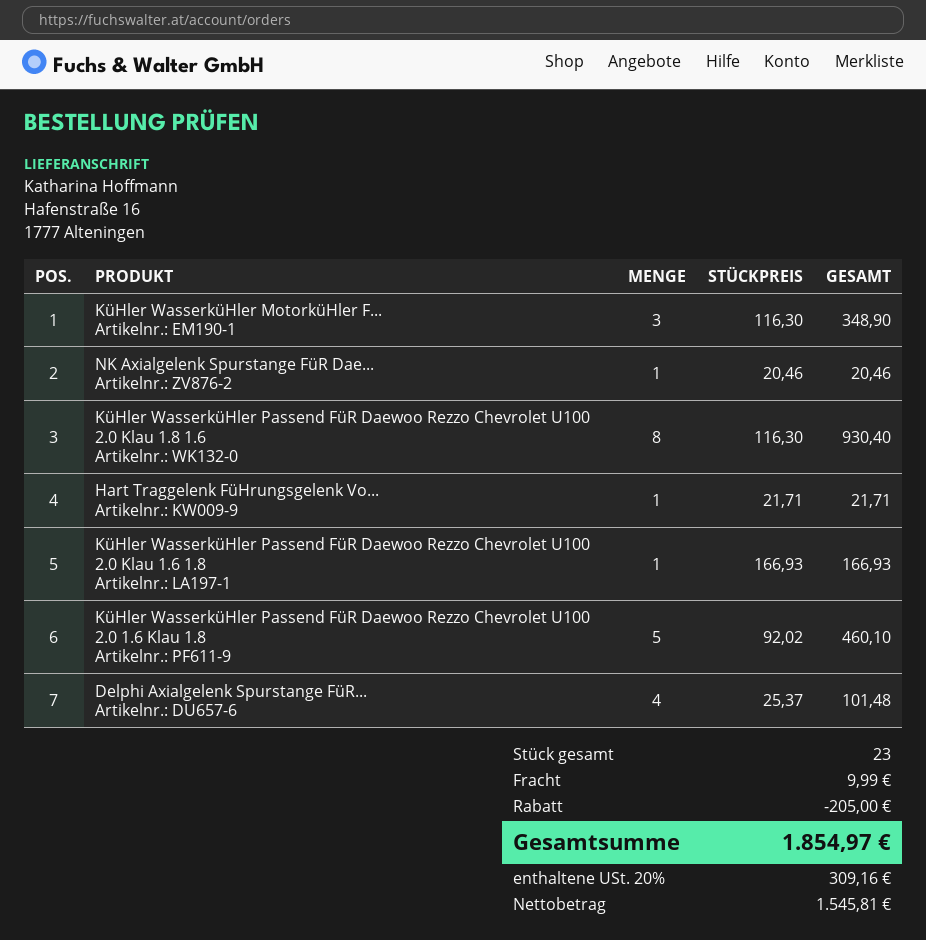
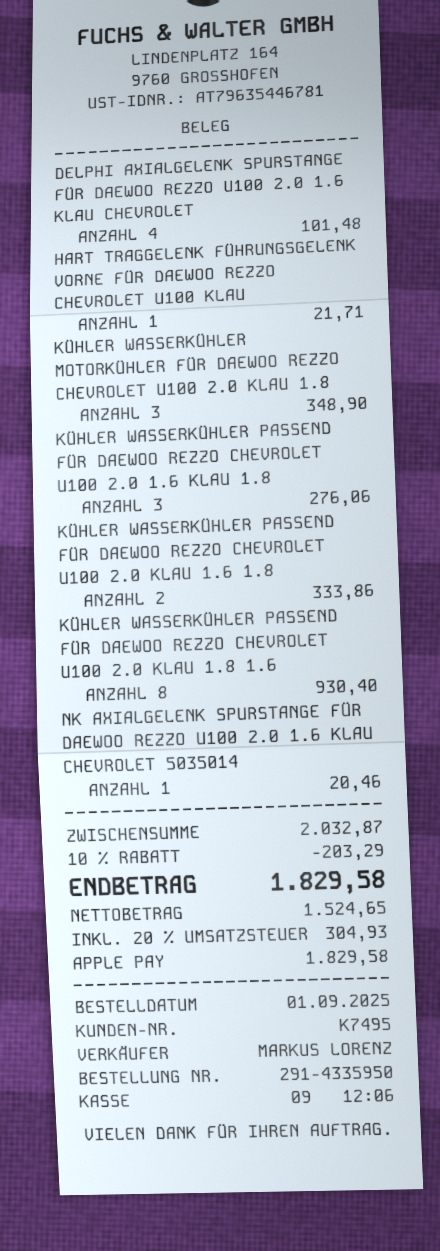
KüHler WasserküHler Passend FüR Daewoo Rezzo Chevrolet U100 2.0 Klau 1.6 1.8: 1 for 166.93 -> 2 for 333.86
KüHler WasserküHler Passend FüR Daewoo Rezzo Chevrolet U100 2.0 1.6 Klau 1.8: 5 for 460.10 -> 3 for 276.06
discount: 205.00 -> 203.29
shipping: 9.99 -> none
net: 1545.81 -> 1524.65
tax: 20% = 309.16 -> 20% = 304.93
total: 1854.97 -> 1829.58

